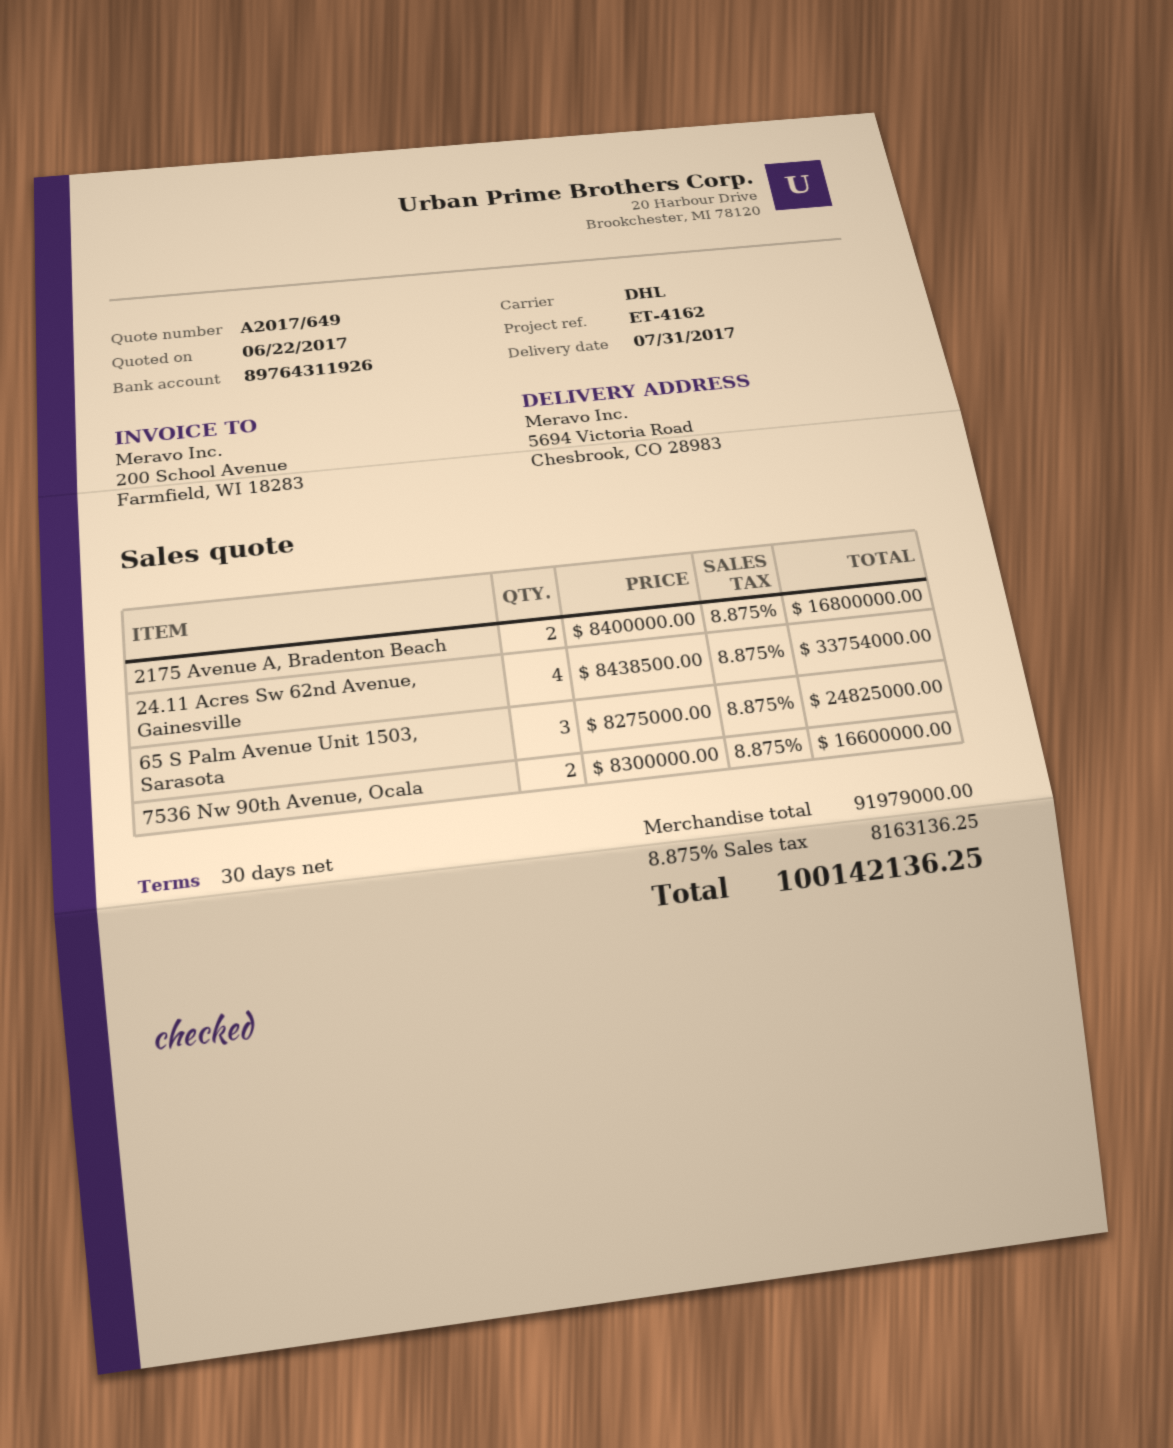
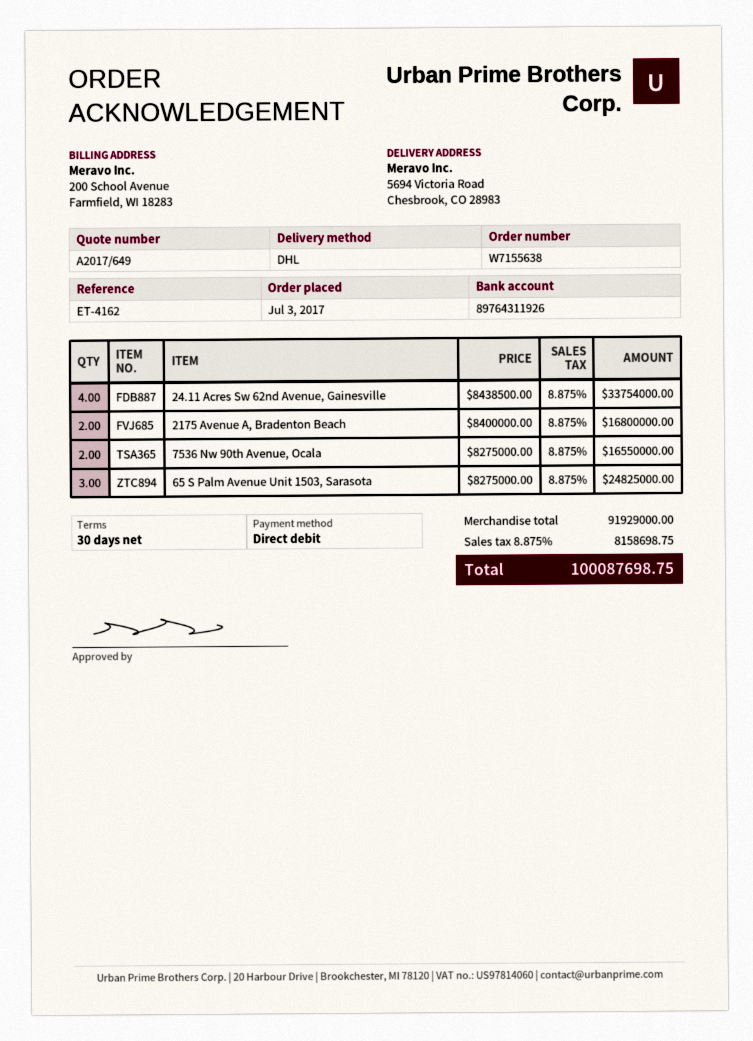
7536 Nw 90th Avenue, Ocala: 2 x 8300000.00 = 16600000.00 -> 2 x 8275000.00 = 16550000.00
subtotal: 91979000.00 -> 91929000.00
tax: 8.875% = 8163136.25 -> 8.875% = 8158698.75
total: 100142136.25 -> 100087698.75

